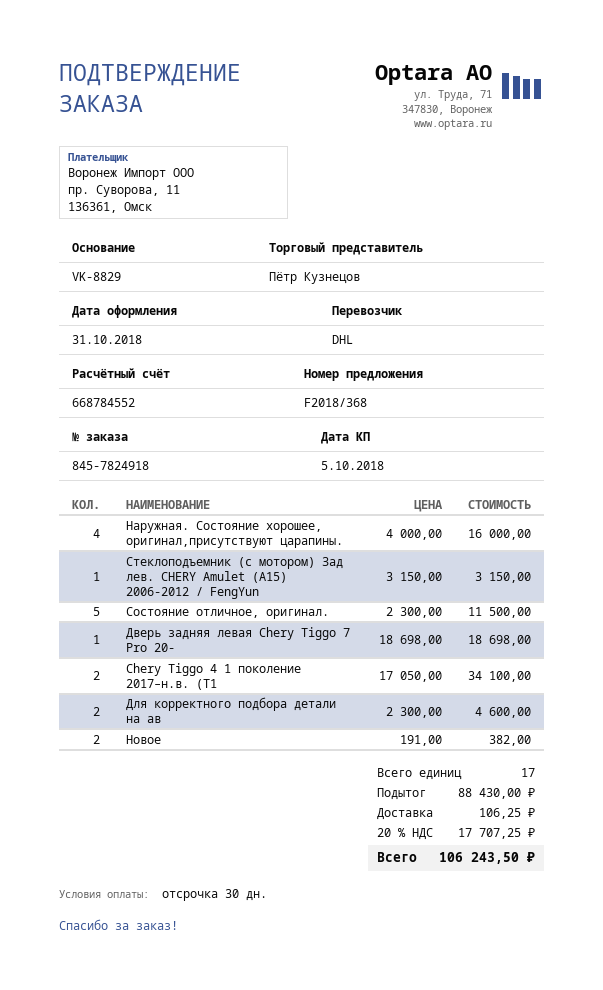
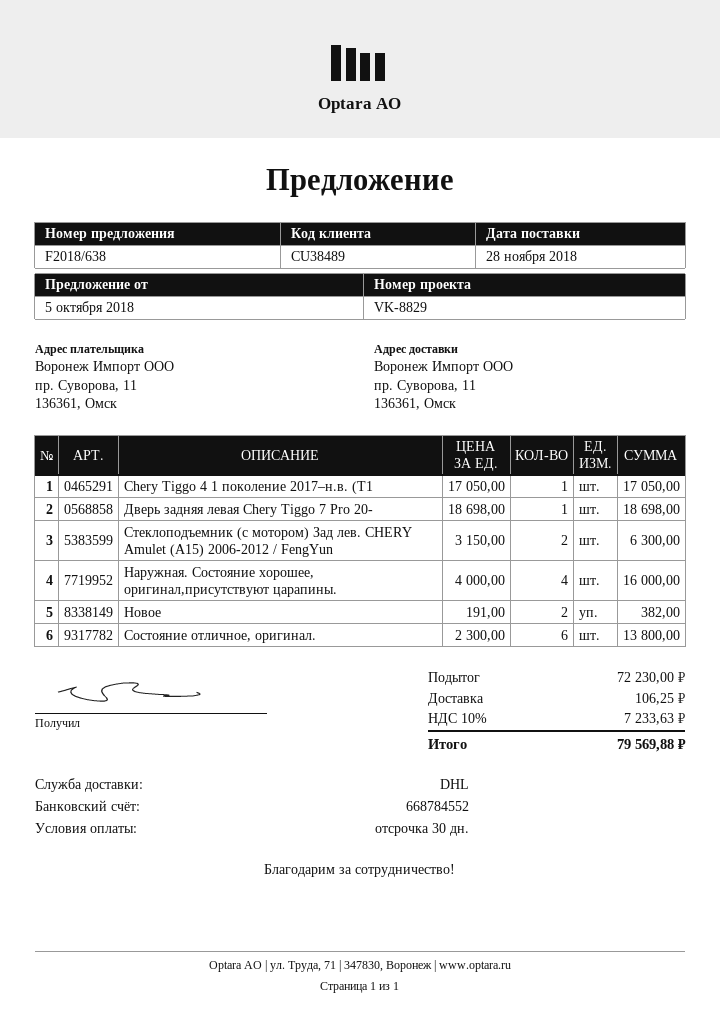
quote number: F2018/368 -> F2018/638
Стеклоподъемник (с мотором) Зад лев. CHERY Amulet (A15) 2006-2012 / FengYun: 1 x 3150.00 = 3150.00 -> 2 x 3150.00 = 6300.00
Состояние отличное, оригинал.: 5 x 2300.00 = 11500.00 -> 6 x 2300.00 = 13800.00
Chery Tiggo 4 1 поколение 2017–н.в. (T1: 2 x 17050.00 = 34100.00 -> 1 x 17050.00 = 17050.00
Для корректного подбора детали на ав: 2 x 2300.00 = 4600.00 -> none
subtotal: 88430.00 -> 72230.00
tax: 20% = 17707.25 -> 10% = 7233.63
total: 106243.50 -> 79569.88

